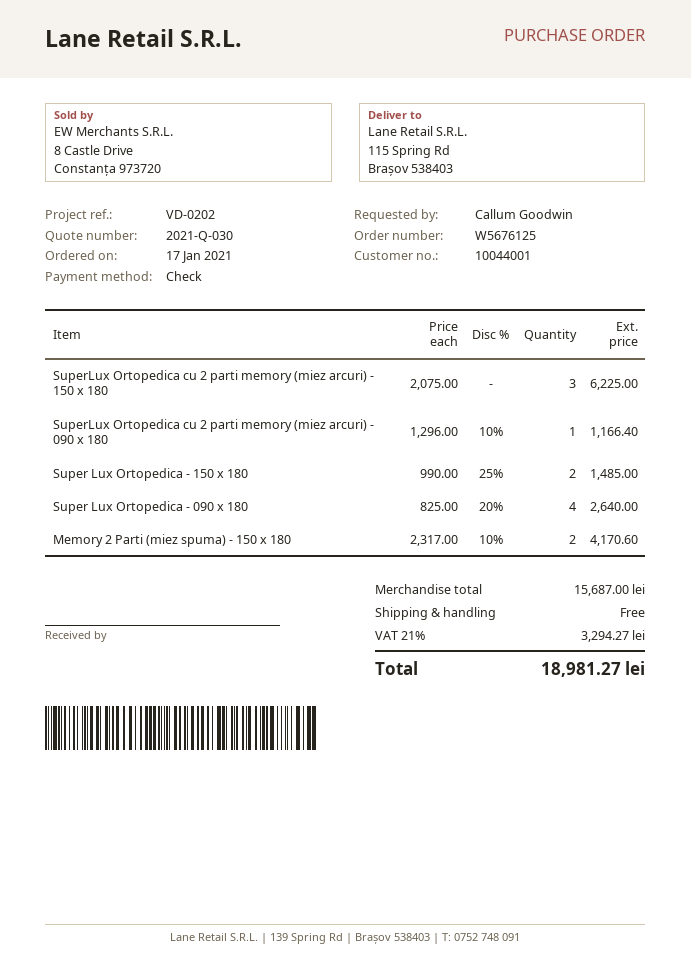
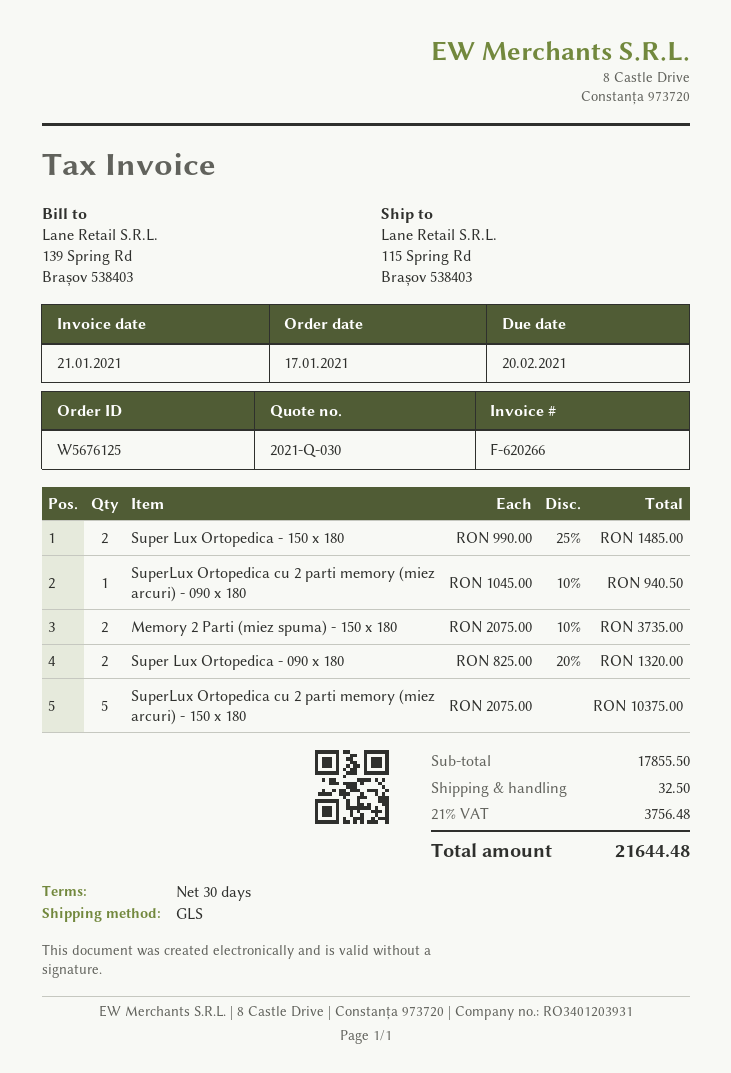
SuperLux Ortopedica cu 2 parti memory (miez arcuri) - 150 x 180: 3 x 2075.00 = 6225.00 -> 5 x 2075.00 = 10375.00
SuperLux Ortopedica cu 2 parti memory (miez arcuri) - 090 x 180: 1 x 1296.00 - 10% = 1166.40 -> 1 x 1045.00 - 10% = 940.50
Super Lux Ortopedica - 090 x 180: 4 x 825.00 - 20% = 2640.00 -> 2 x 825.00 - 20% = 1320.00
Memory 2 Parti (miez spuma) - 150 x 180: 2 x 2317.00 - 10% = 4170.60 -> 2 x 2075.00 - 10% = 3735.00
subtotal: 15687.00 -> 17855.50
shipping: 0.00 -> 32.50
tax: 21% = 3294.27 -> 21% = 3756.48
total: 18981.27 -> 21644.48

